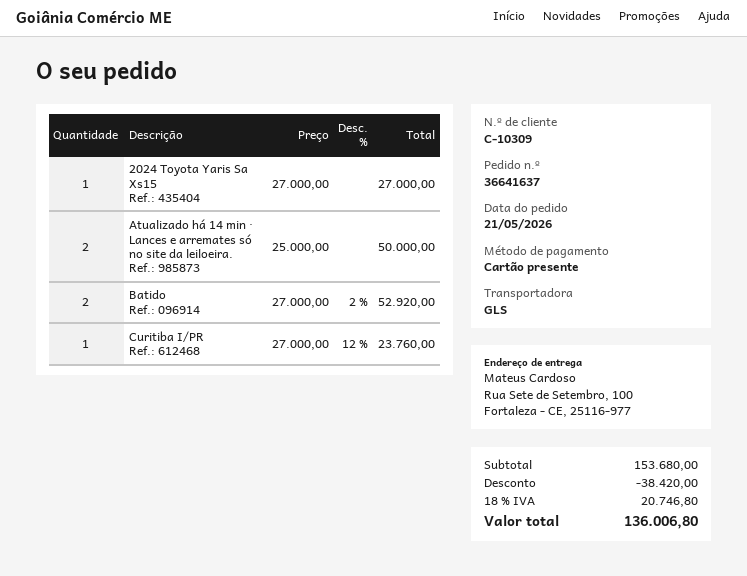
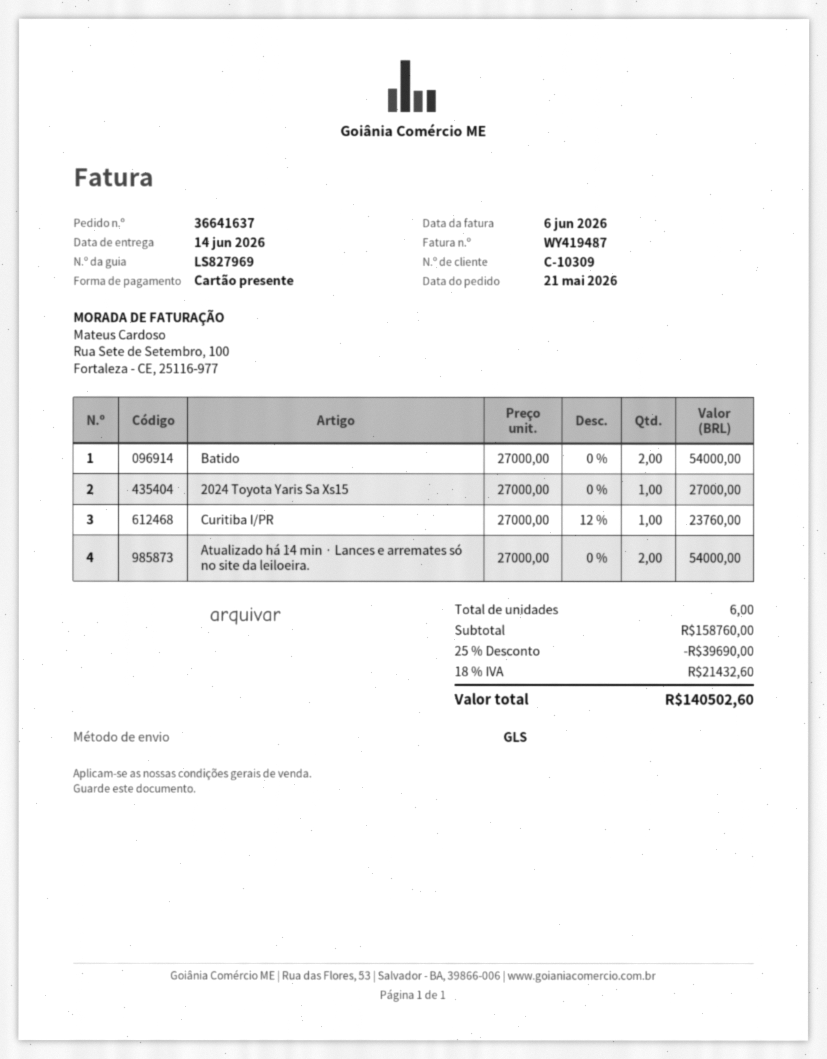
Atualizado há 14 min · Lances e arremates só no site da leiloeira.: 2 x 25000.00 = 50000.00 -> 2 x 27000.00 = 54000.00
Batido: 2 x 27000.00 - 2% = 52920.00 -> 2 x 27000.00 = 54000.00
subtotal: 153680.00 -> 158760.00
discount: 38420.00 -> 39690.00
tax: 18% = 20746.80 -> 18% = 21432.60
total: 136006.80 -> 140502.60

